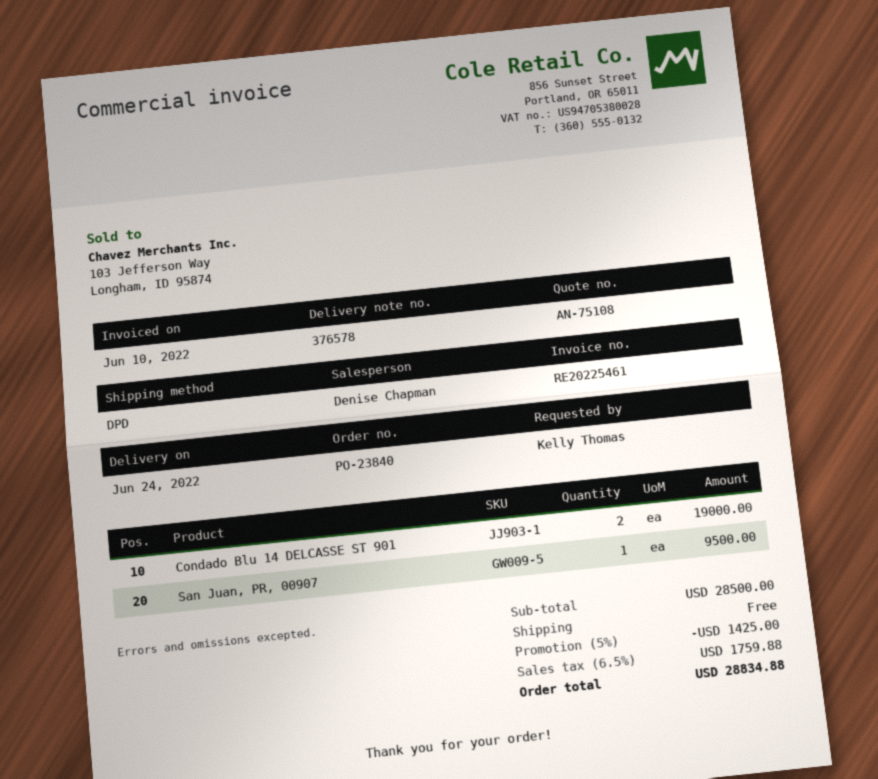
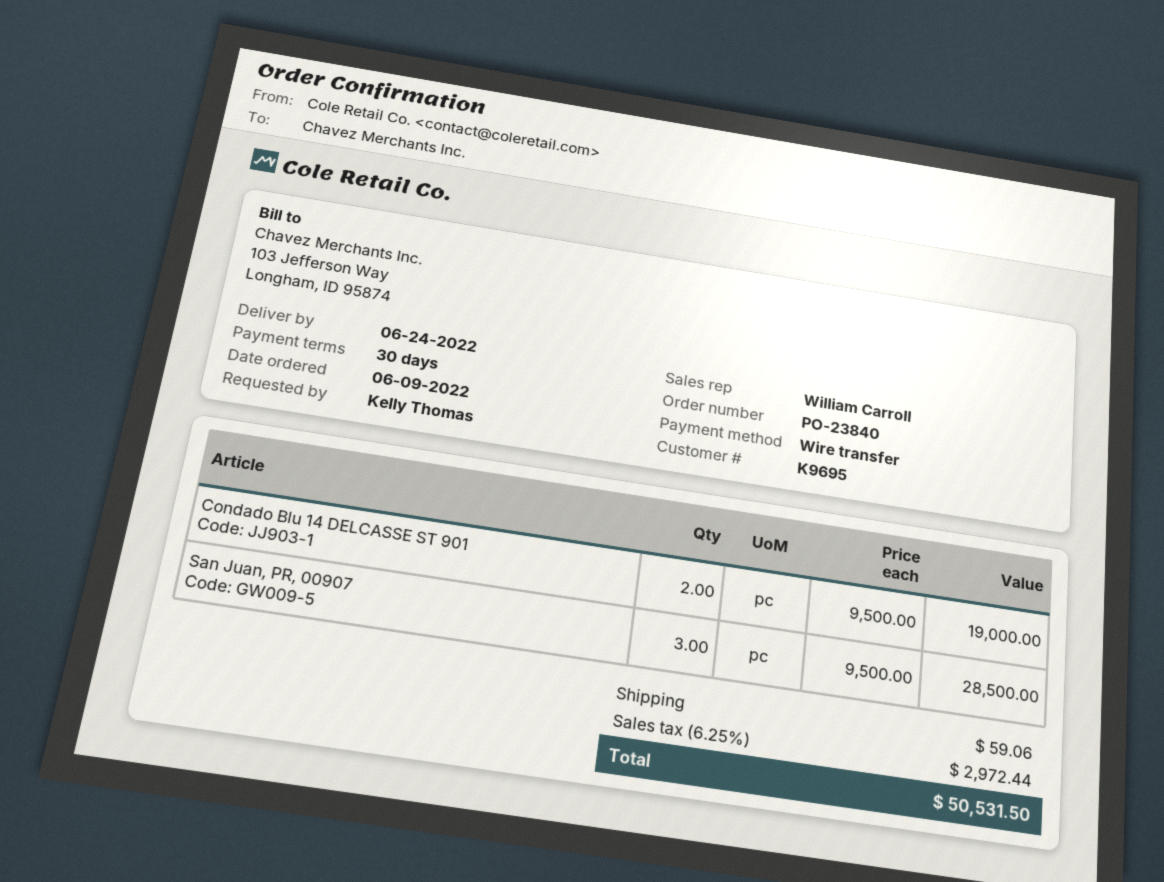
sales rep: Denise Chapman -> William Carroll
San Juan, PR, 00907: 1 for 9500.00 -> 3 for 28500.00
discount: 5% = 1425.00 -> none
shipping: 0.00 -> 59.06
tax: 6.5% = 1759.88 -> 6.25% = 2972.44
total: 28834.88 -> 50531.50

